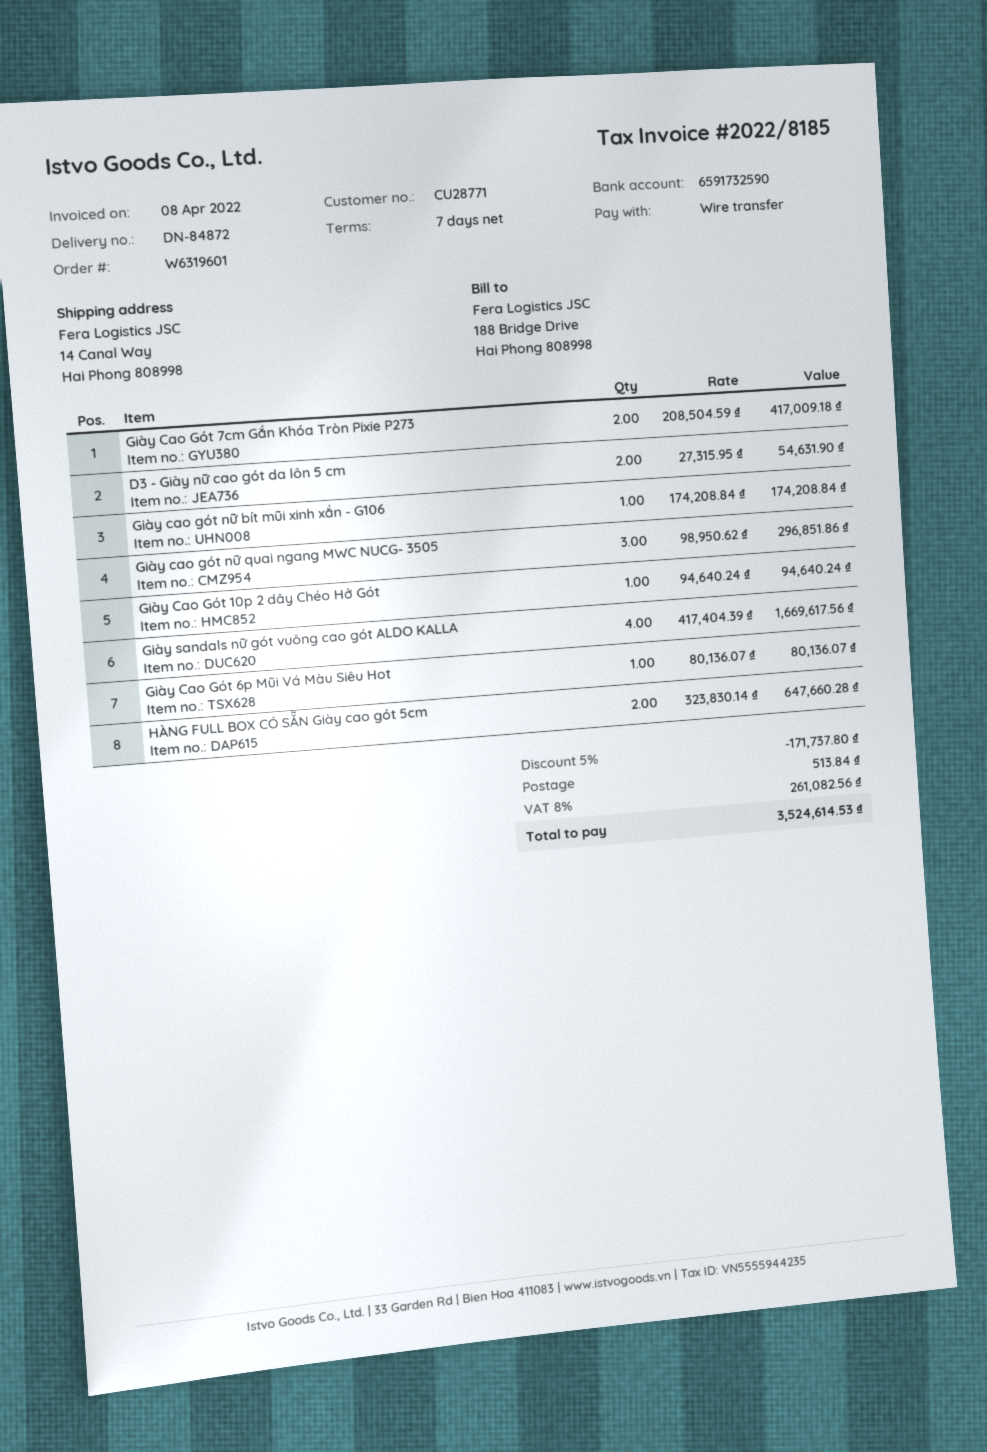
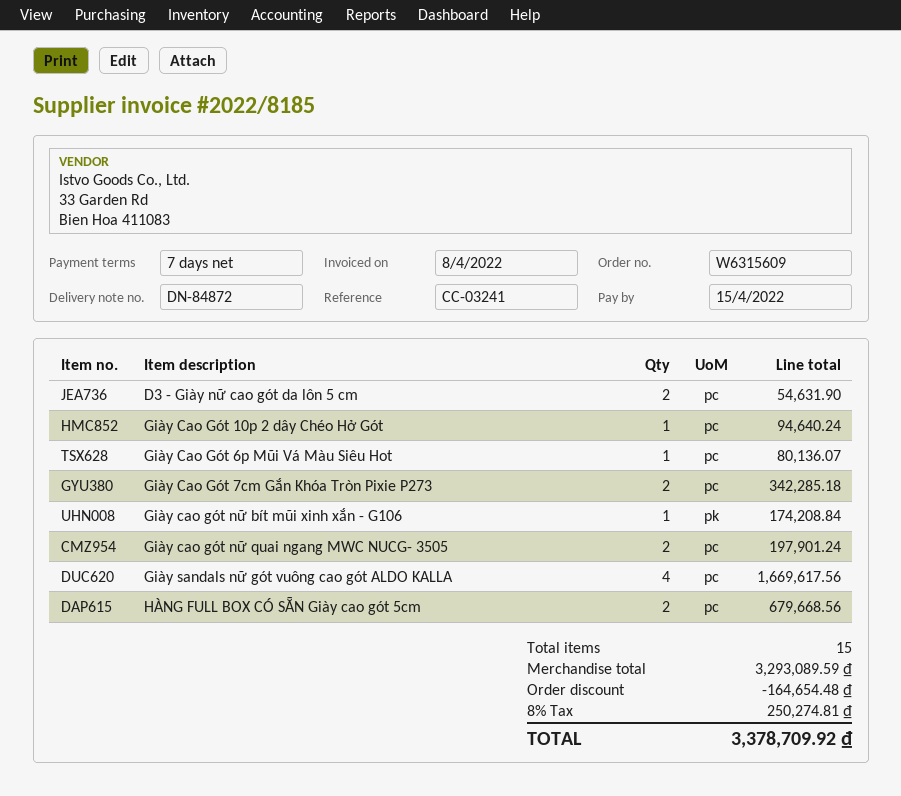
order number: W6319601 -> W6315609
Giày Cao Gót 7cm Gắn Khóa Tròn Pixie P273: 2 for 417009.18 -> 2 for 342285.18
Giày cao gót nữ quai ngang MWC NUCG- 3505: 3 for 296851.86 -> 2 for 197901.24
HÀNG FULL BOX CÓ SẴN Giày cao gót 5cm: 2 for 647660.28 -> 2 for 679668.56
discount: 171737.80 -> 164654.48
shipping: 513.84 -> none
tax: 8% = 261082.56 -> 8% = 250274.81
total: 3524614.53 -> 3378709.92

